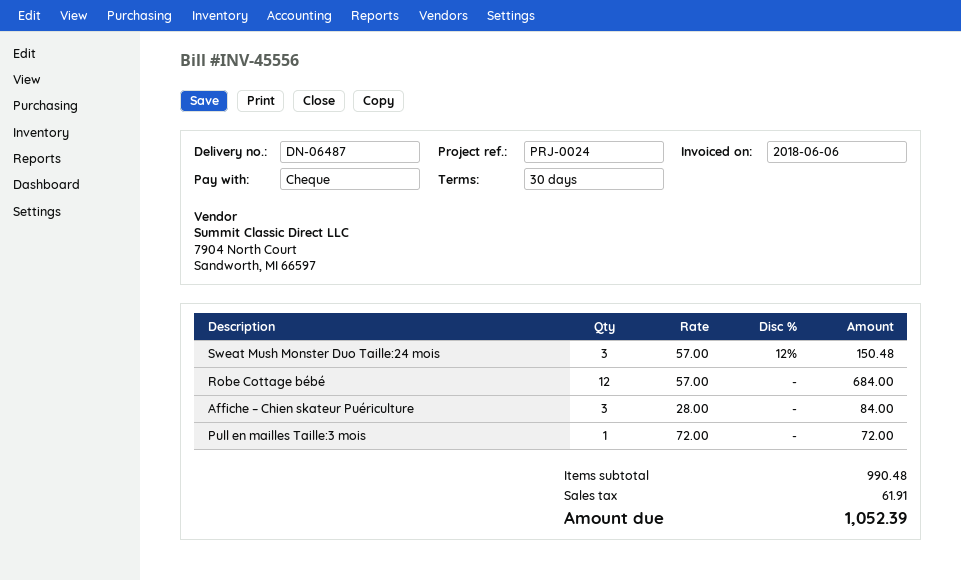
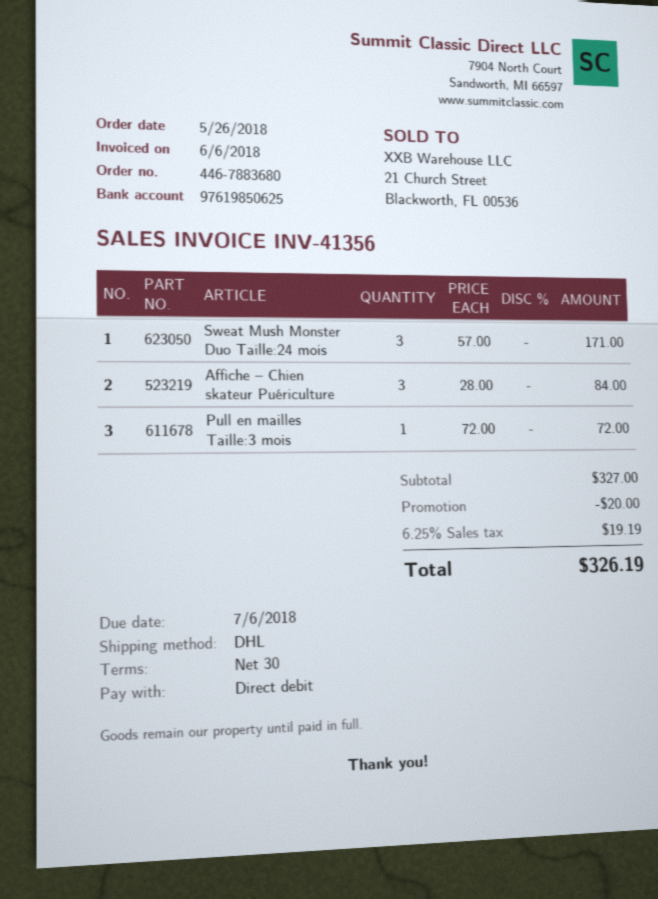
invoice number: INV-45556 -> INV-41356
payment method: cheque -> direct debit
Sweat Mush Monster Duo Taille:24 mois: 3 x 57.00 - 12% = 150.48 -> 3 x 57.00 = 171.00
Robe Cottage bébé: 12 x 57.00 = 684.00 -> none
subtotal: 990.48 -> 327.00
discount: none -> 20.00
tax: 61.91 -> 19.19
total: 1052.39 -> 326.19

